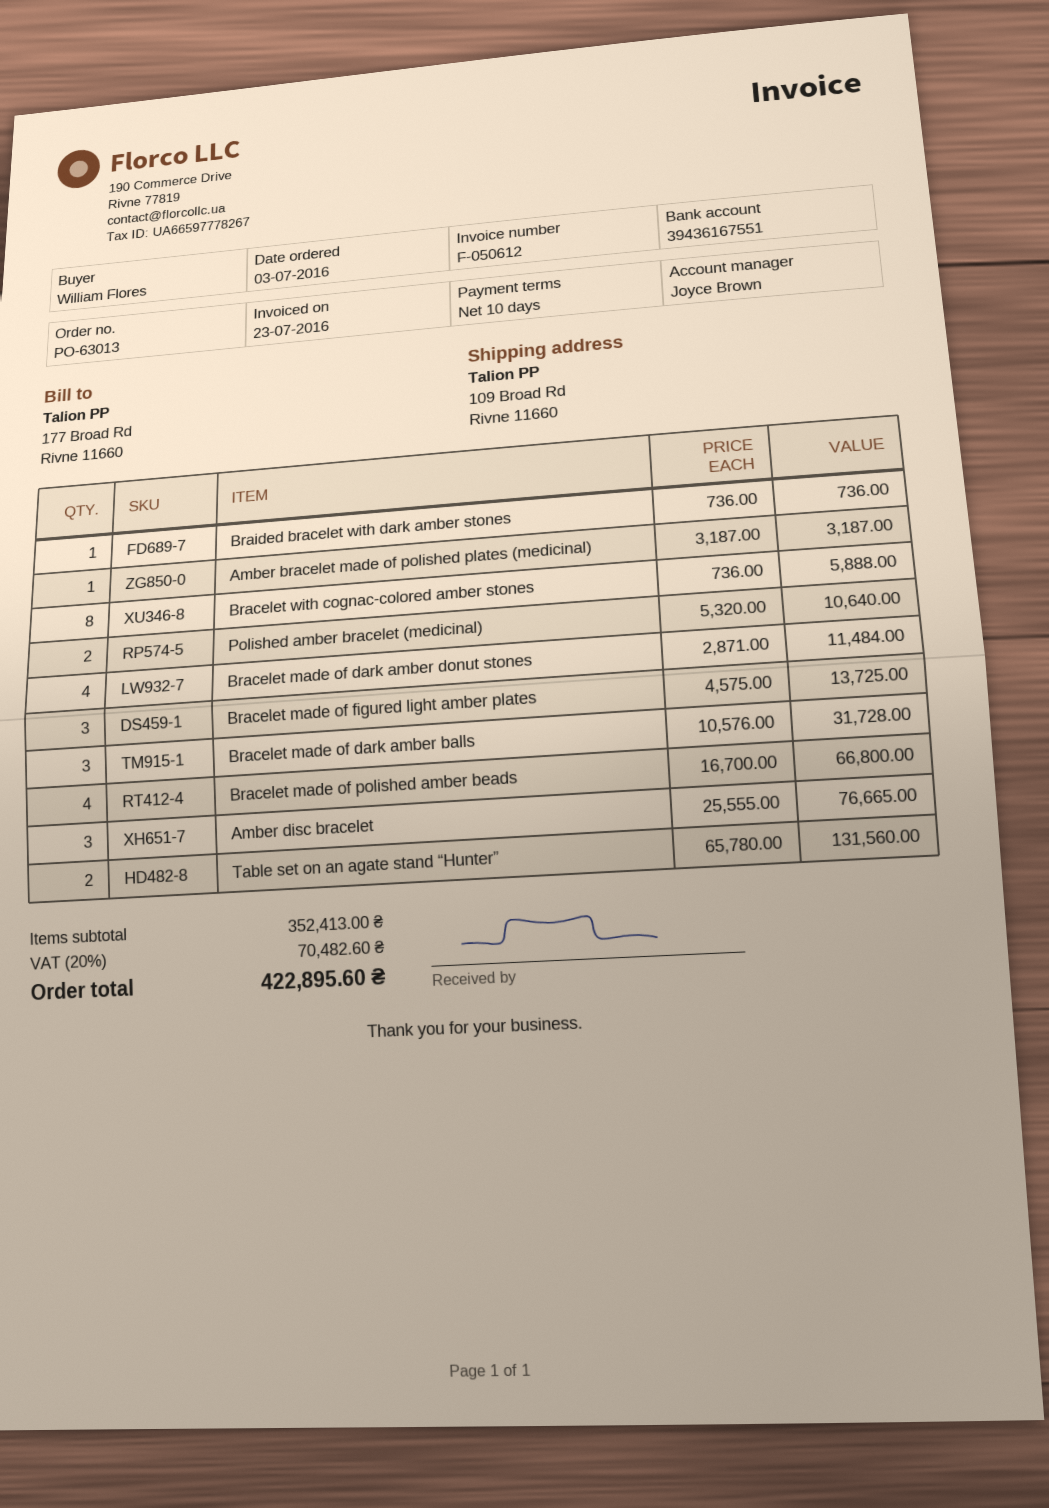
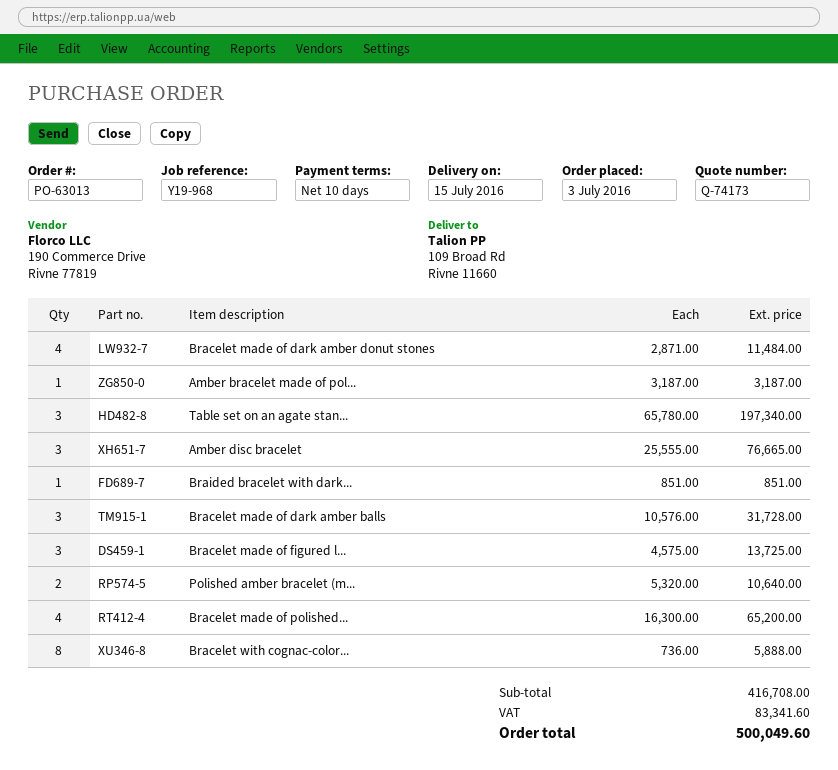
Braided bracelet with dark amber stones: 1 x 736.00 = 736.00 -> 1 x 851.00 = 851.00
Bracelet made of polished amber beads: 4 x 16700.00 = 66800.00 -> 4 x 16300.00 = 65200.00
Table set on an agate stand “Hunter”: 2 x 65780.00 = 131560.00 -> 3 x 65780.00 = 197340.00
subtotal: 352413.00 -> 416708.00
tax: 70482.60 -> 83341.60
total: 422895.60 -> 500049.60

